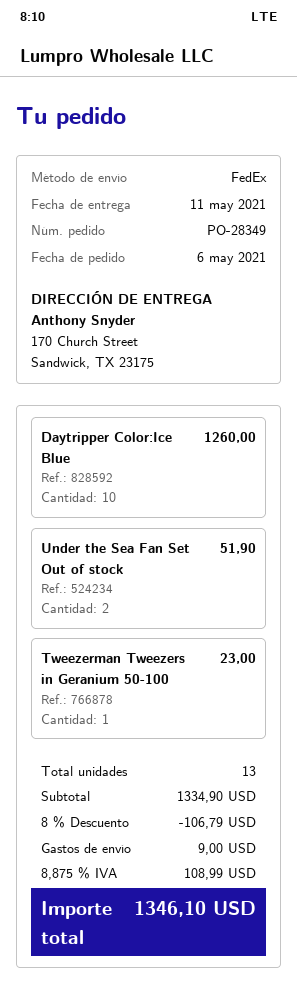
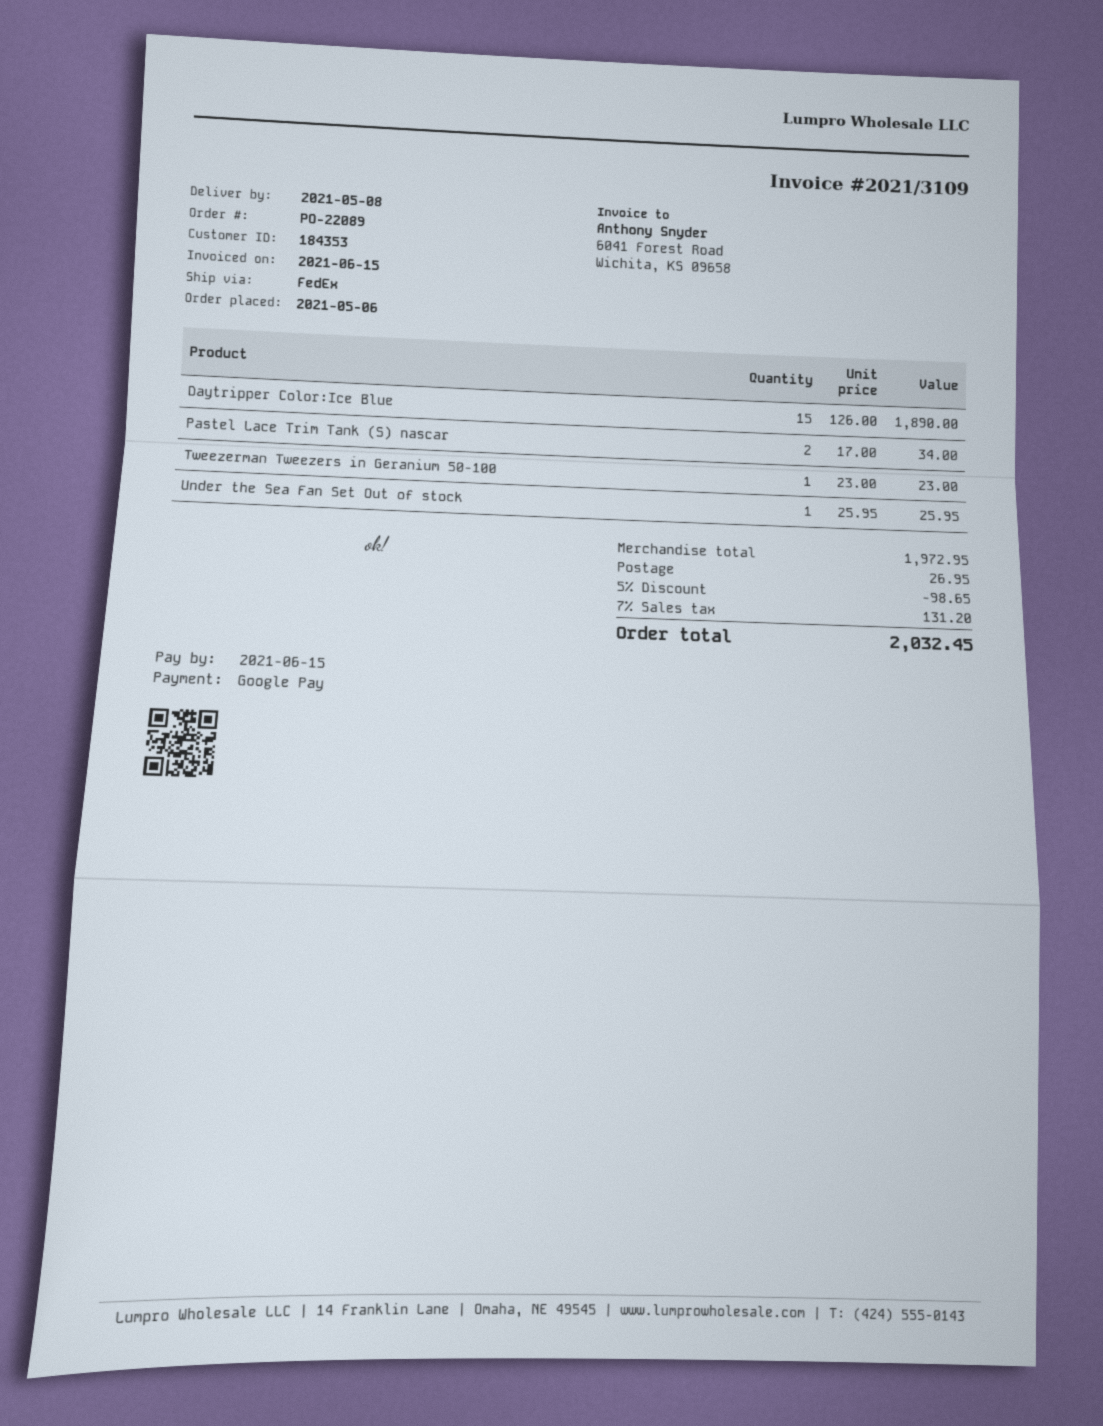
order number: PO-28349 -> PO-22089
delivery date: 2021-05-11 -> 2021-05-08
Daytripper Color:Ice Blue: 10 for 1260.00 -> 15 for 1890.00
Under the Sea Fan Set Out of stock: 2 for 51.90 -> 1 for 25.95
Pastel Lace Trim Tank (S) nascar: none -> 2 for 34.00
subtotal: 1334.90 -> 1972.95
discount: 8% = 106.79 -> 5% = 98.65
shipping: 9.00 -> 26.95
tax: 8.875% = 108.99 -> 7% = 131.20
total: 1346.10 -> 2032.45

